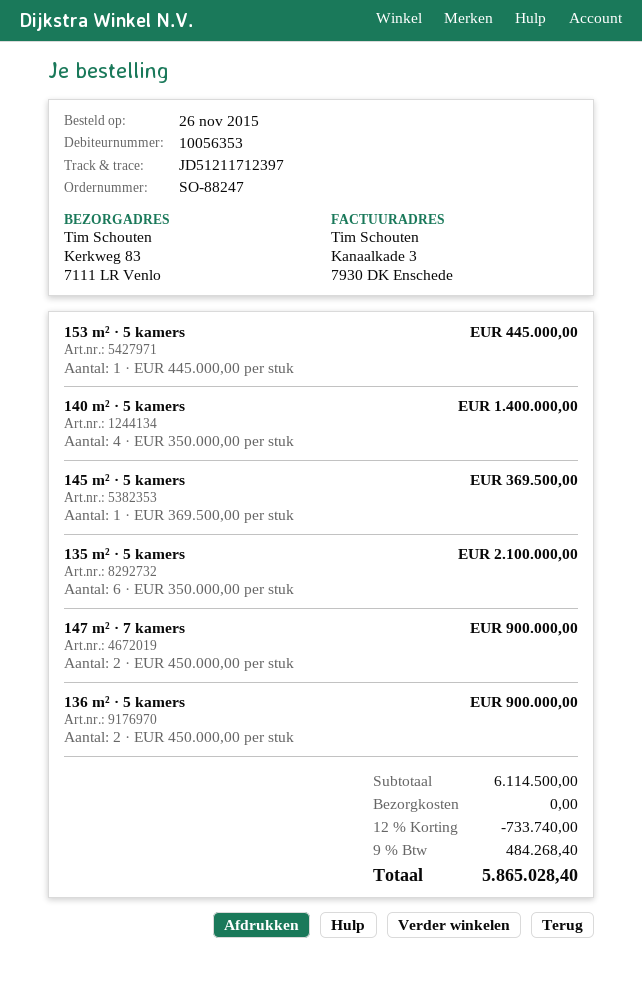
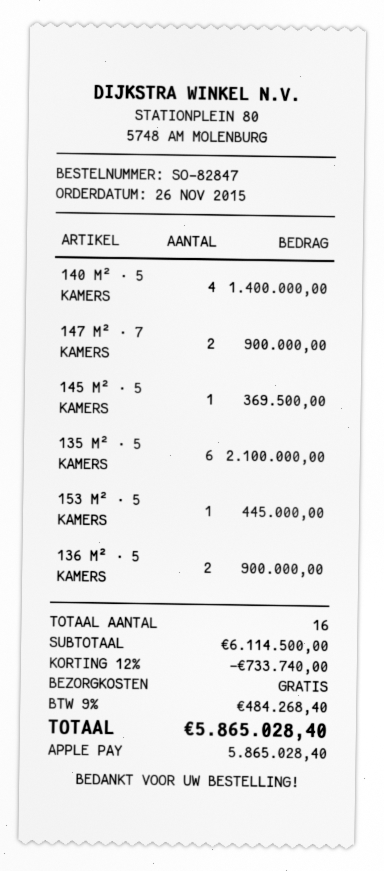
order number: SO-88247 -> SO-82847

